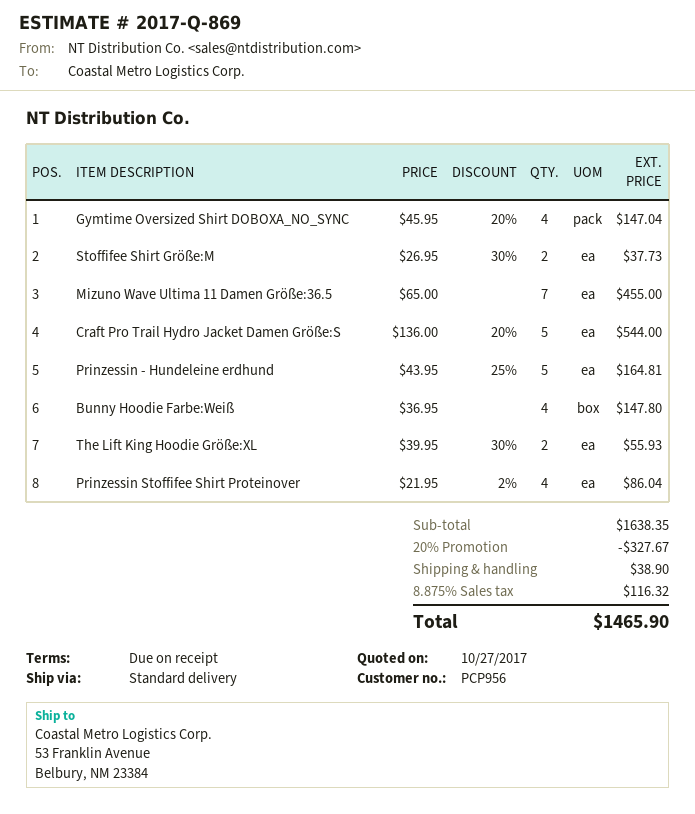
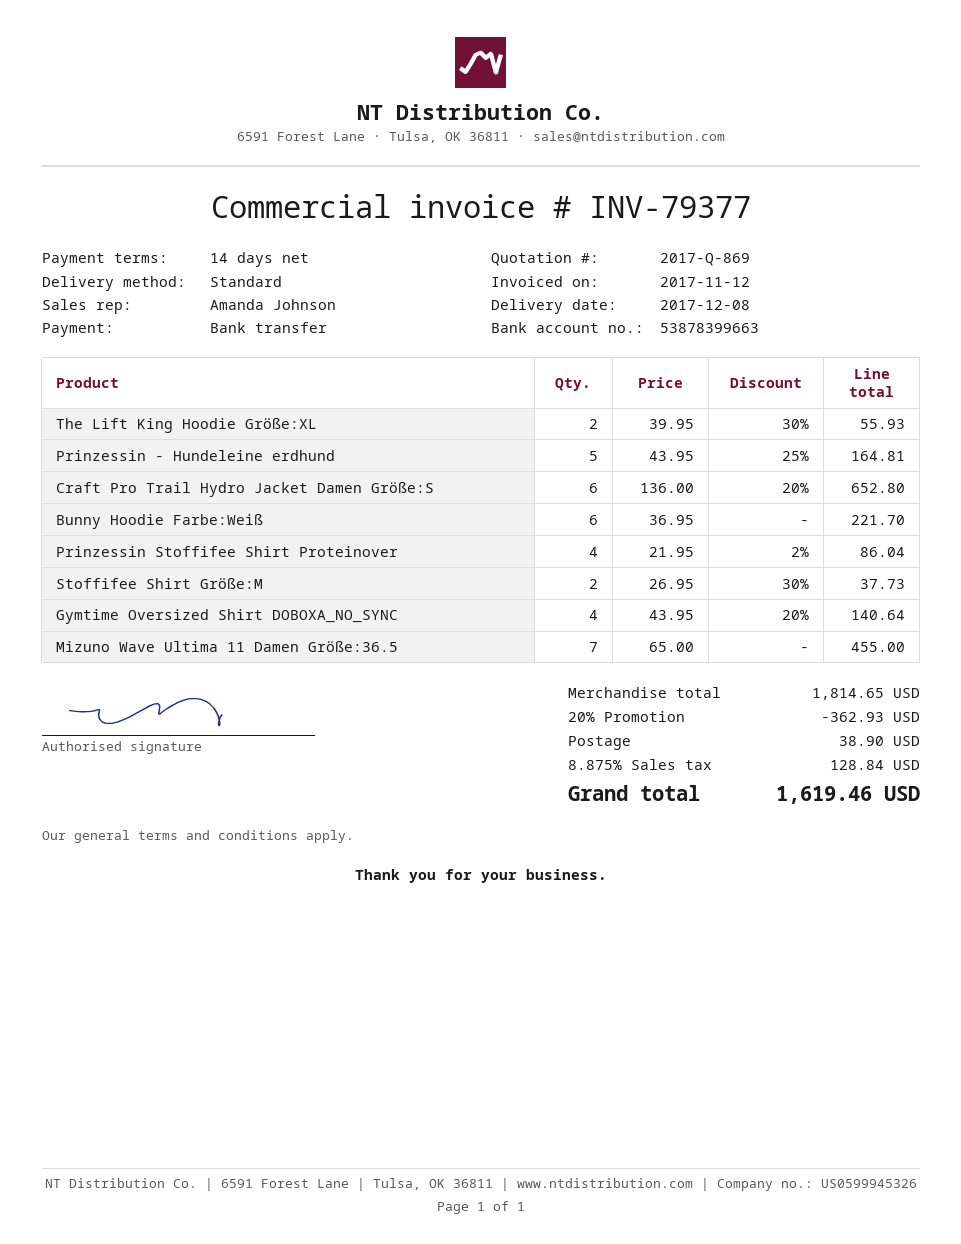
payment terms: on receipt -> 14 days
Gymtime Oversized Shirt DOBOXA_NO_SYNC: 4 x 45.95 - 20% = 147.04 -> 4 x 43.95 - 20% = 140.64
Craft Pro Trail Hydro Jacket Damen Größe:S: 5 x 136.00 - 20% = 544.00 -> 6 x 136.00 - 20% = 652.80
Bunny Hoodie Farbe:Weiß: 4 x 36.95 = 147.80 -> 6 x 36.95 = 221.70
subtotal: 1638.35 -> 1814.65
discount: 20% = 327.67 -> 20% = 362.93
tax: 8.875% = 116.32 -> 8.875% = 128.84
total: 1465.90 -> 1619.46

